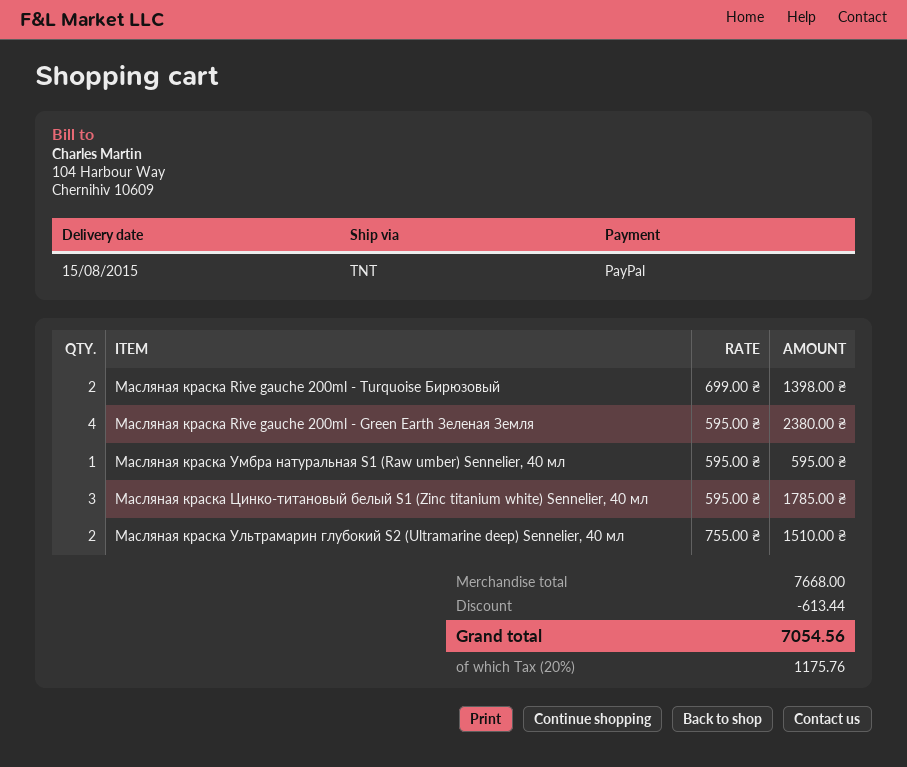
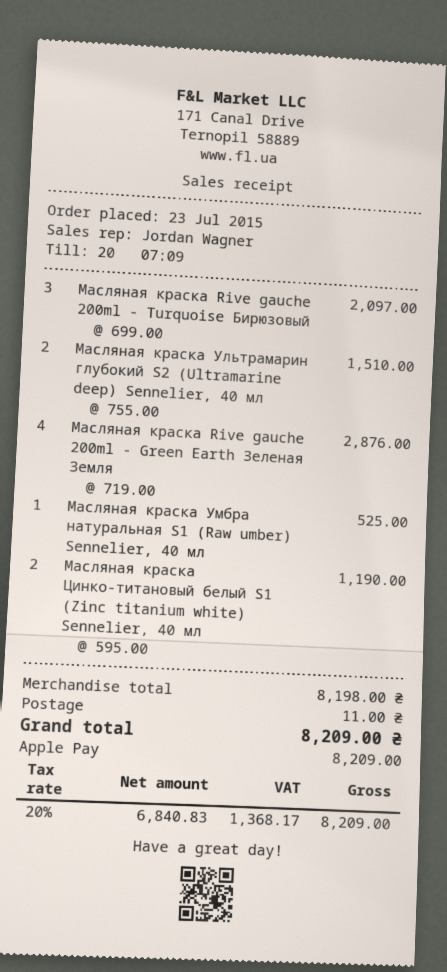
payment method: PayPal -> Apple Pay
Масляная краска Rive gauche 200ml - Turquoise Бирюзовый: 2 x 699.00 = 1398.00 -> 3 x 699.00 = 2097.00
Масляная краска Rive gauche 200ml - Green Earth Зеленая Земля: 4 x 595.00 = 2380.00 -> 4 x 719.00 = 2876.00
Масляная краска Умбра натуральная S1 (Raw umber) Sennelier, 40 мл: 1 x 595.00 = 595.00 -> 1 x 525.00 = 525.00
Масляная краска Цинко-титановый белый S1 (Zinc titanium white) Sennelier, 40 мл: 3 x 595.00 = 1785.00 -> 2 x 595.00 = 1190.00
subtotal: 7668.00 -> 8198.00
discount: 613.44 -> none
shipping: none -> 11.00
tax: 20% = 1175.76 -> 20% = 1368.17
total: 7054.56 -> 8209.00

